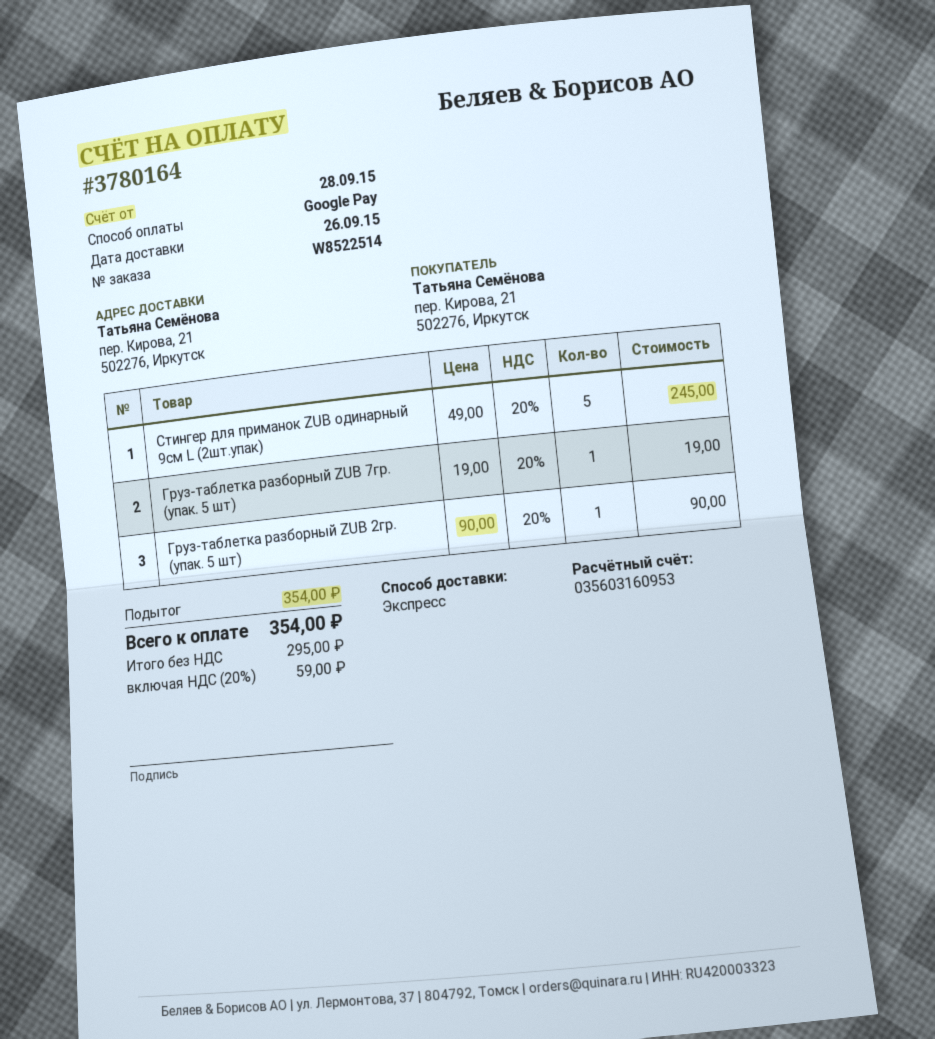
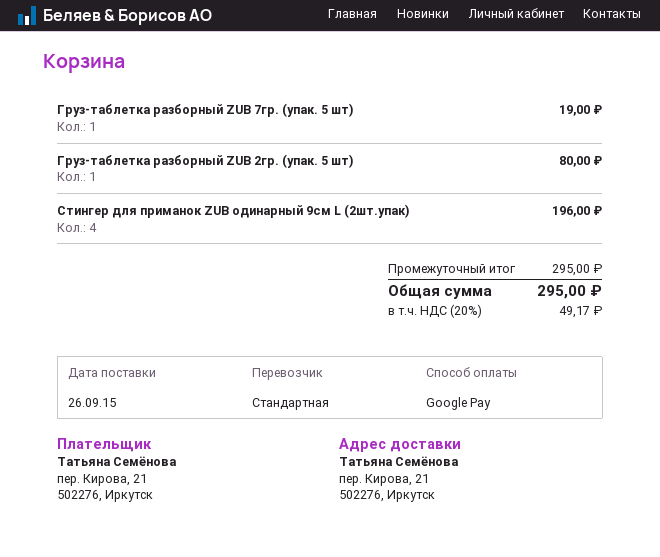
shipping method: express -> standard
Стингер для приманок ZUB одинарный 9см L (2шт.упак): 5 for 245.00 -> 4 for 196.00
Груз-таблетка разборный ZUB 2гр. (упак. 5 шт): 1 for 90.00 -> 1 for 80.00
subtotal: 354.00 -> 295.00
tax: 20% = 59.00 -> 20% = 49.17
total: 354.00 -> 295.00

